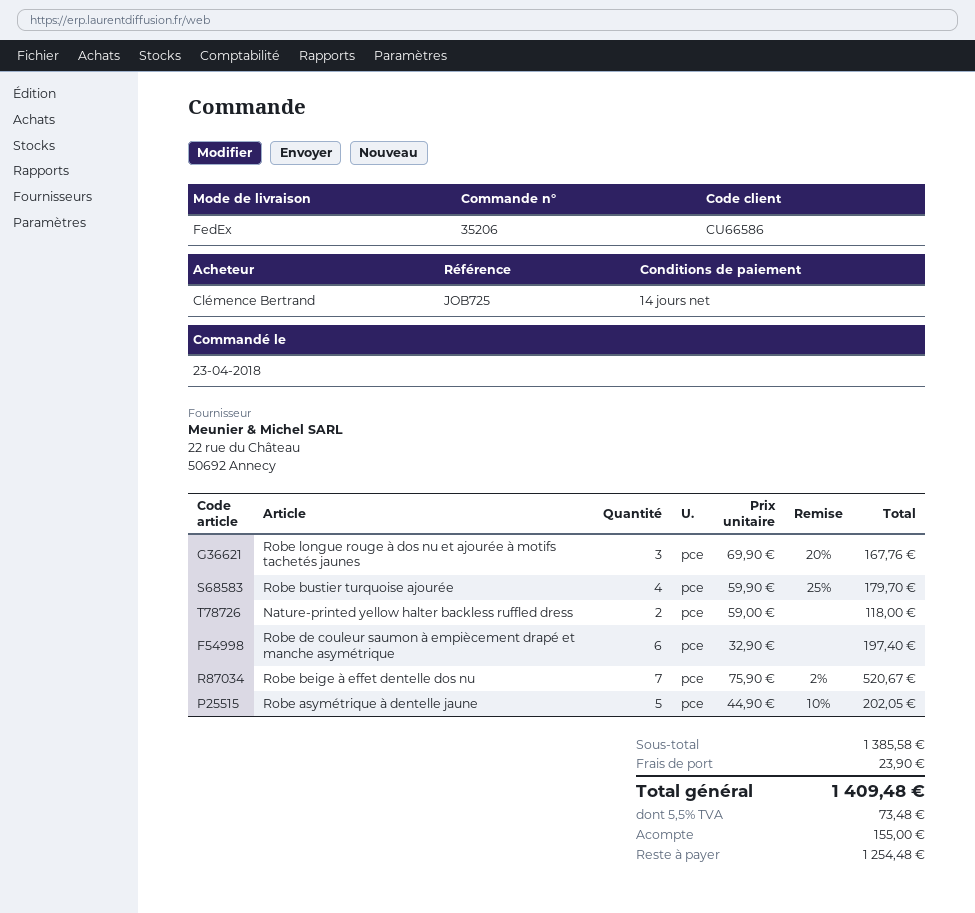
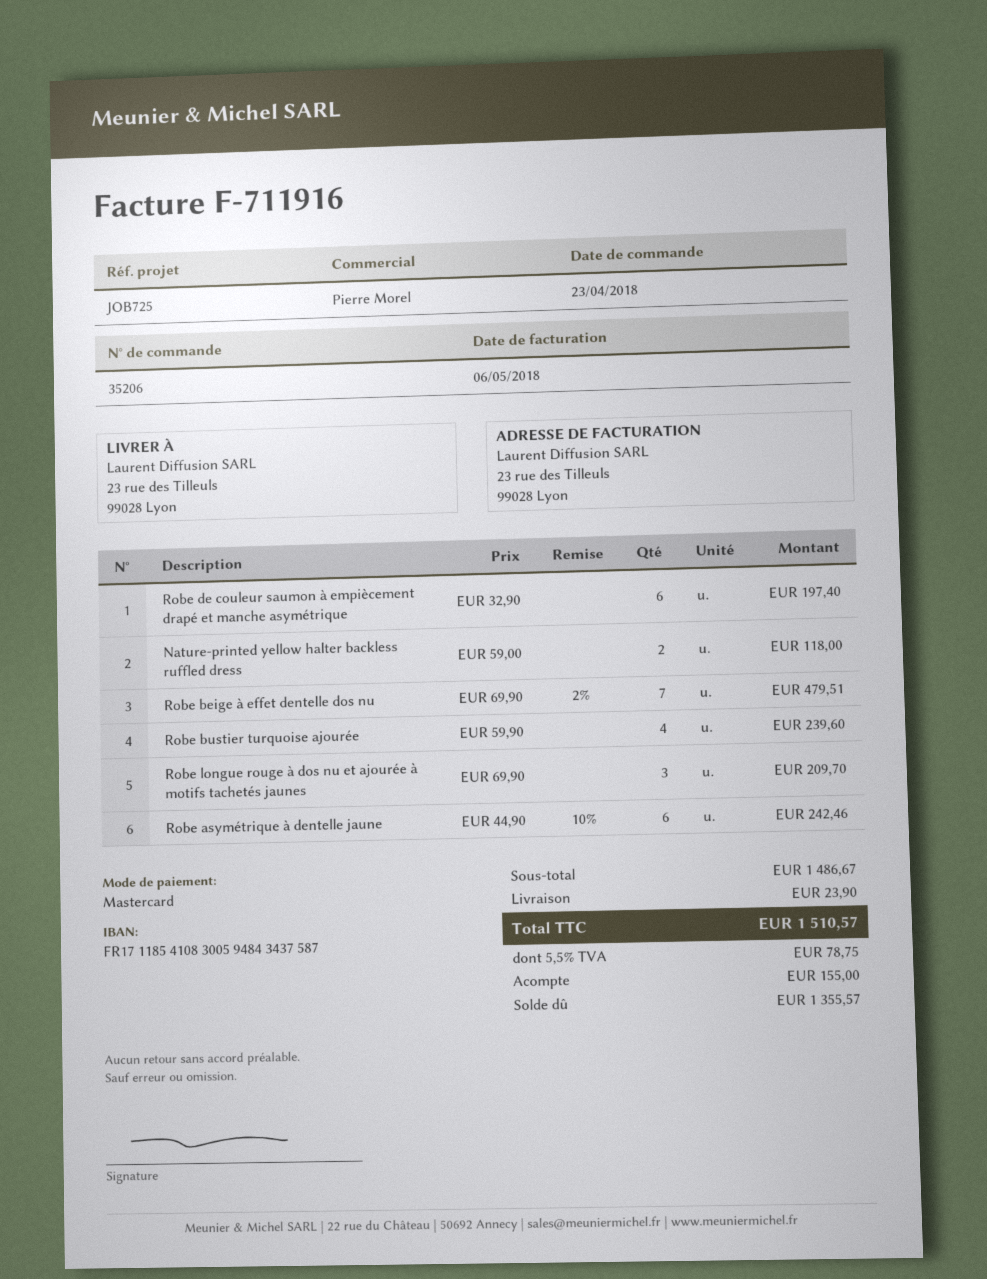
Robe longue rouge à dos nu et ajourée à motifs tachetés jaunes: 3 x 69.90 - 20% = 167.76 -> 3 x 69.90 = 209.70
Robe bustier turquoise ajourée: 4 x 59.90 - 25% = 179.70 -> 4 x 59.90 = 239.60
Robe beige à effet dentelle dos nu: 7 x 75.90 - 2% = 520.67 -> 7 x 69.90 - 2% = 479.51
Robe asymétrique à dentelle jaune: 5 x 44.90 - 10% = 202.05 -> 6 x 44.90 - 10% = 242.46
subtotal: 1385.58 -> 1486.67
tax: 5.5% = 73.48 -> 5.5% = 78.75
total: 1409.48 -> 1510.57
balance: 1254.48 -> 1355.57

